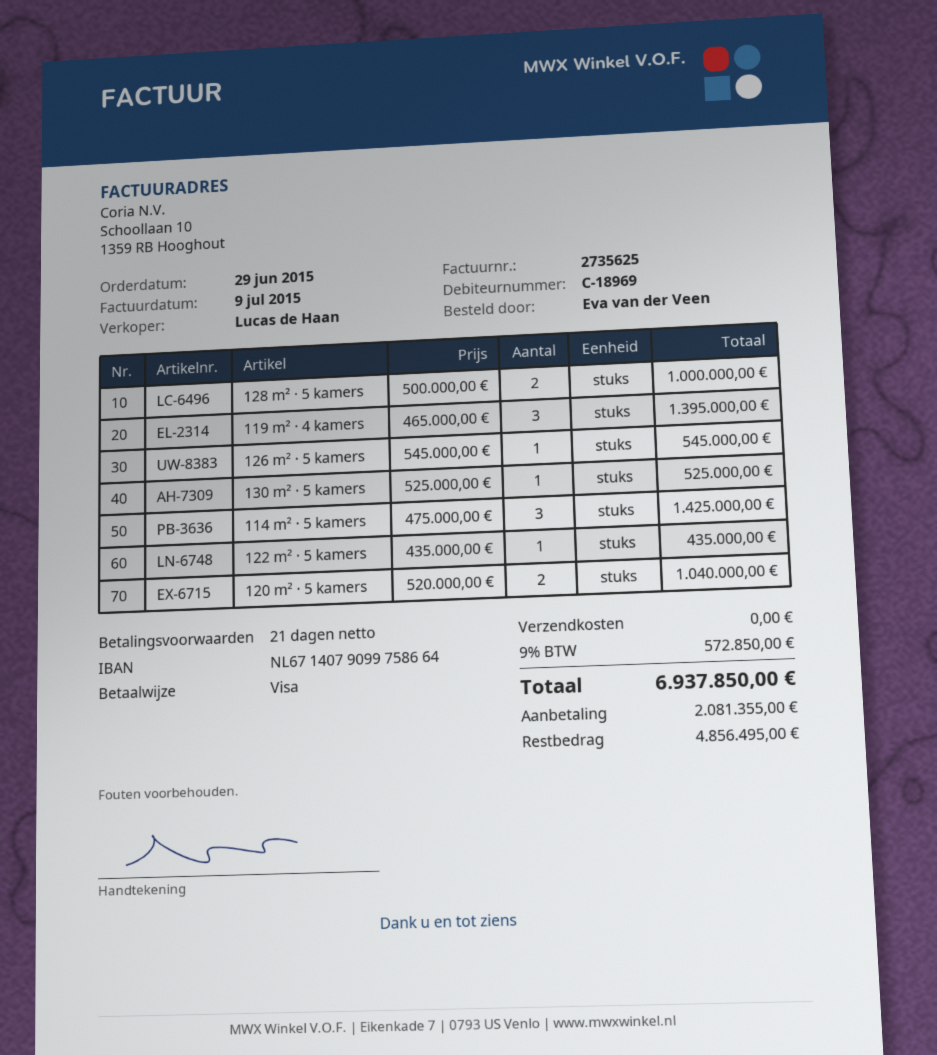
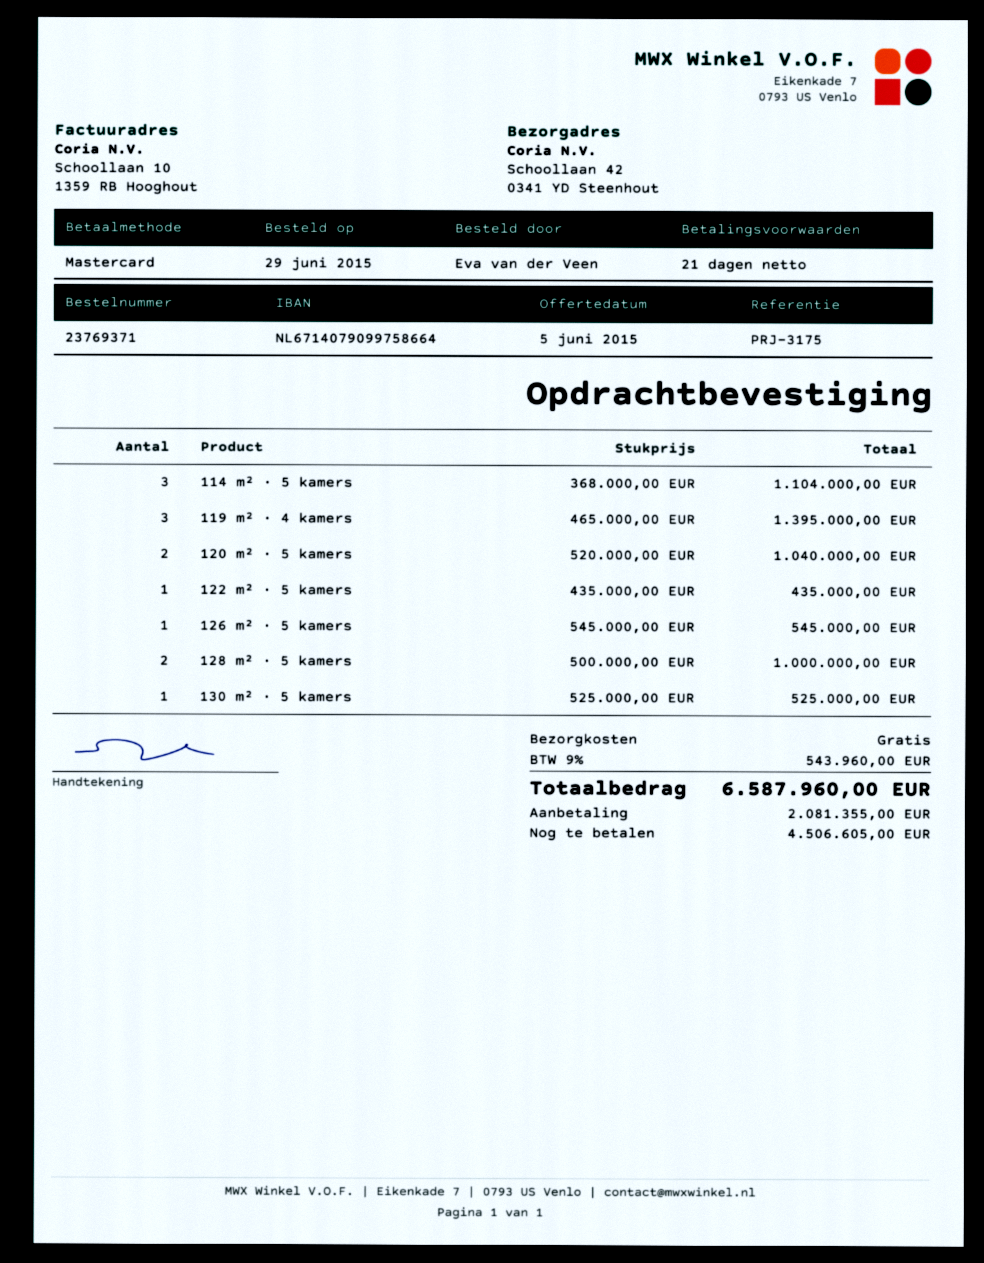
payment method: Visa -> Mastercard
114 m² · 5 kamers: 3 x 475000.00 = 1425000.00 -> 3 x 368000.00 = 1104000.00
tax: 9% = 572850.00 -> 9% = 543960.00
total: 6937850.00 -> 6587960.00
balance: 4856495.00 -> 4506605.00

